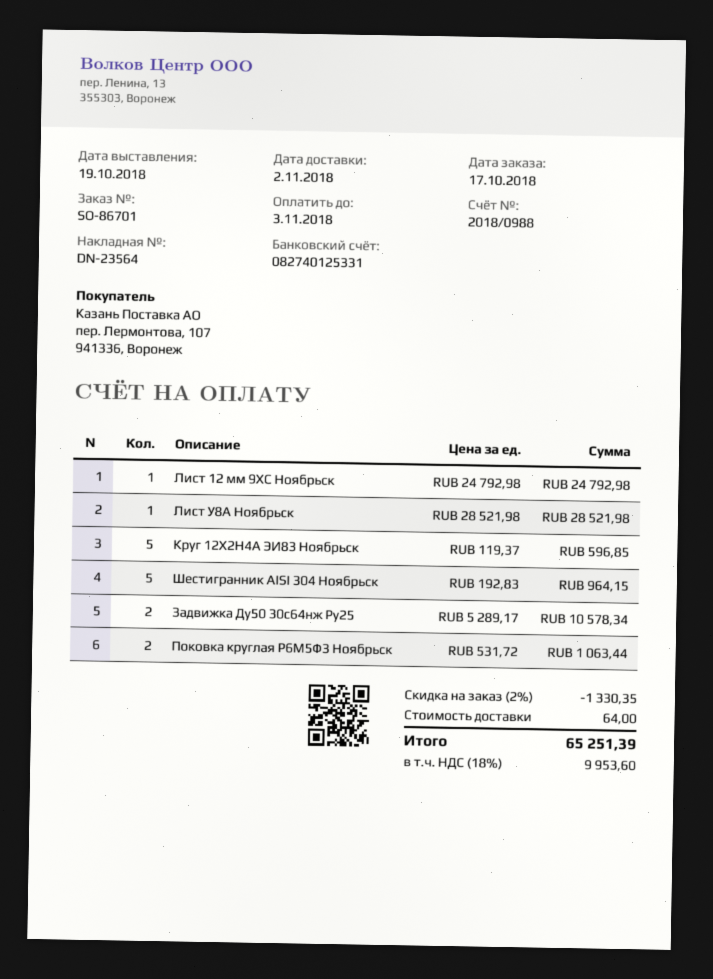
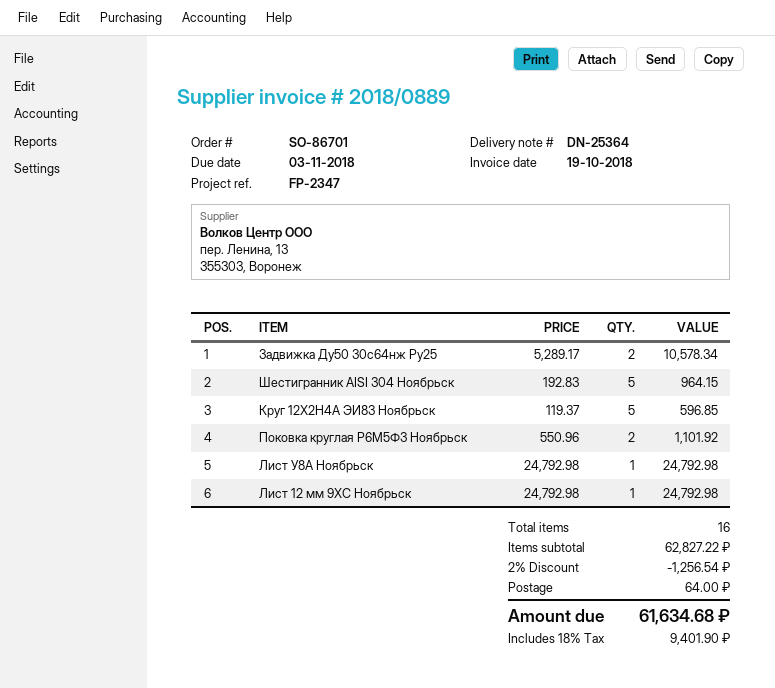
delivery note number: DN-23564 -> DN-25364
invoice number: 2018/0988 -> 2018/0889
Лист У8А Ноябрьск: 1 x 28521.98 = 28521.98 -> 1 x 24792.98 = 24792.98
Поковка круглая Р6М5Ф3 Ноябрьск: 2 x 531.72 = 1063.44 -> 2 x 550.96 = 1101.92
discount: 2% = 1330.35 -> 2% = 1256.54
tax: 18% = 9953.60 -> 18% = 9401.90
total: 65251.39 -> 61634.68

